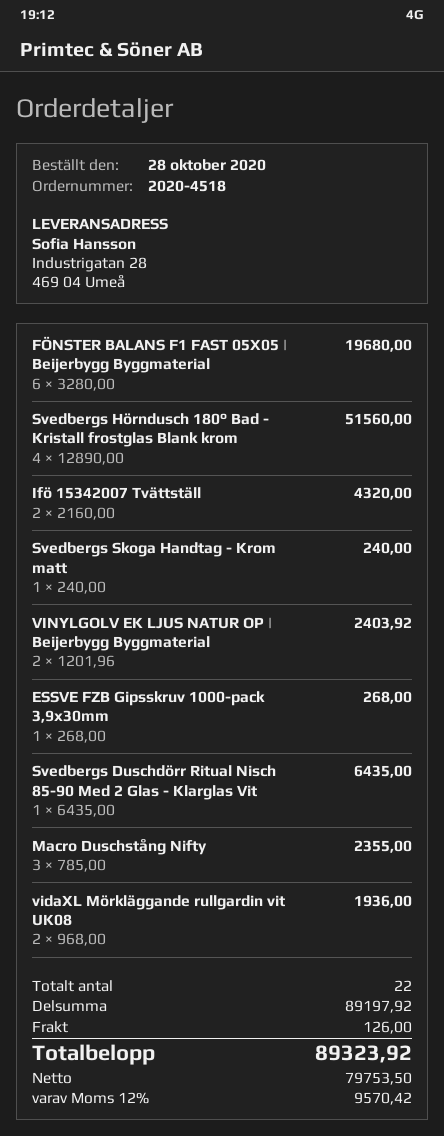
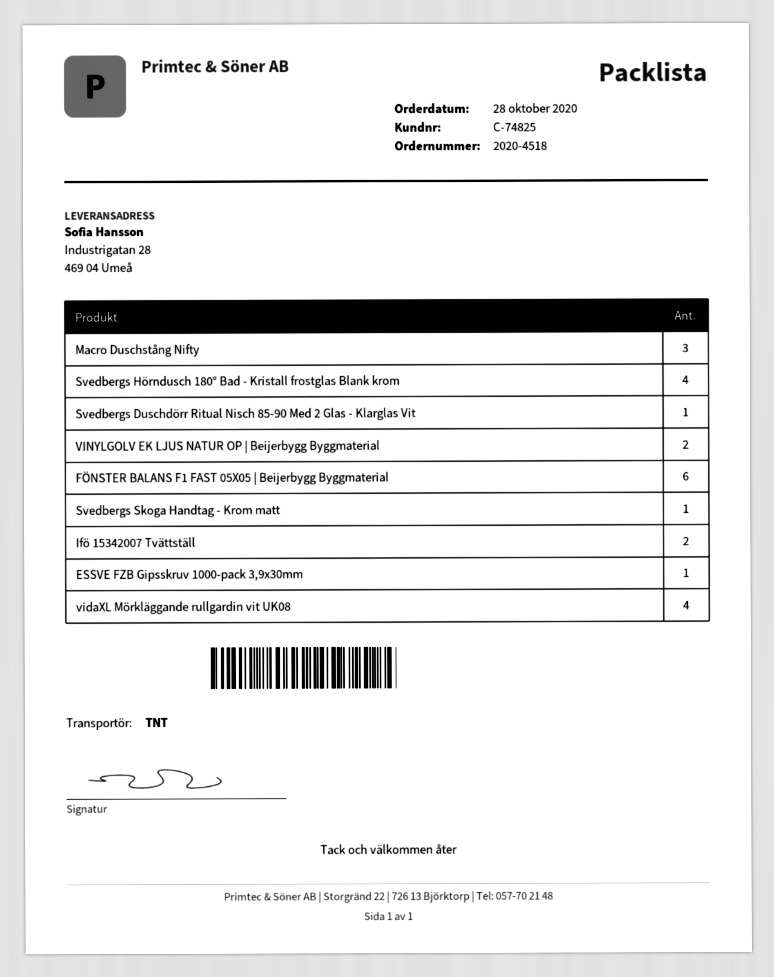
vidaXL Mörkläggande rullgardin vit UK08: 2 -> 4

